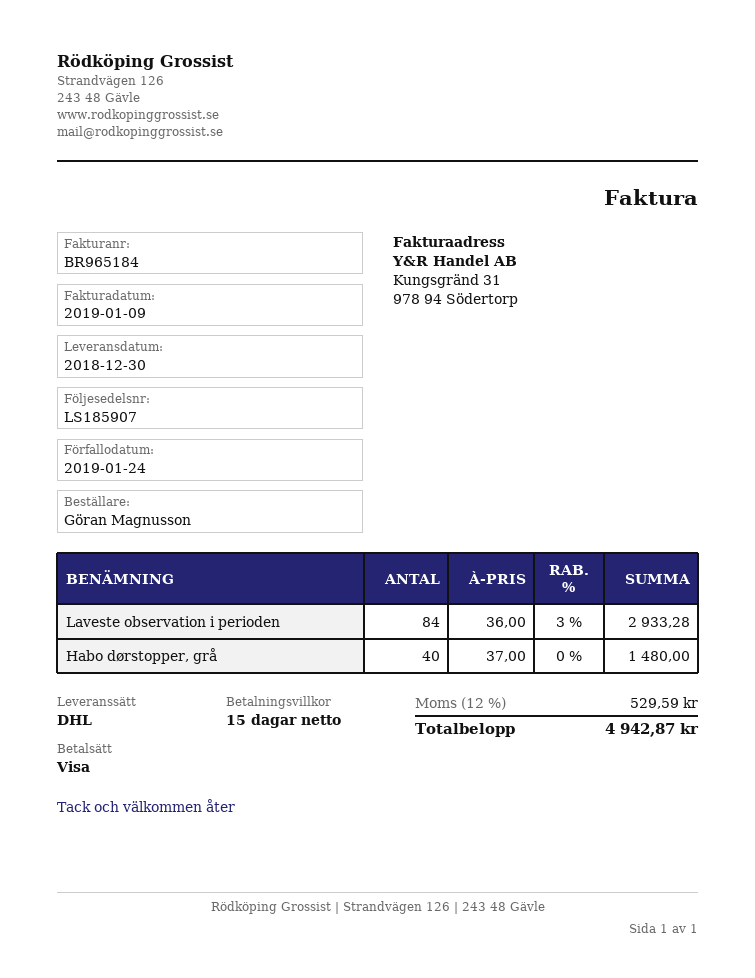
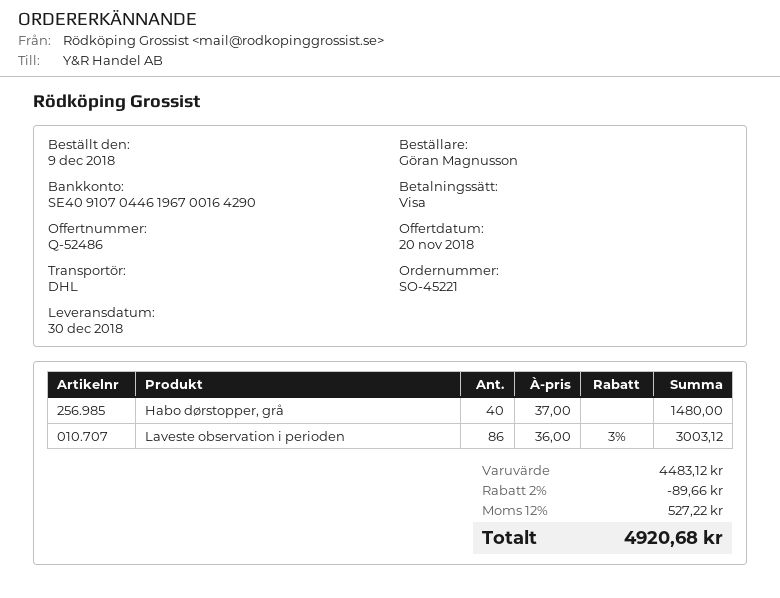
Laveste observation i perioden: 84 x 36.00 - 3% = 2933.28 -> 86 x 36.00 - 3% = 3003.12
discount: none -> 2% = 89.66
tax: 12% = 529.59 -> 12% = 527.22
total: 4942.87 -> 4920.68

